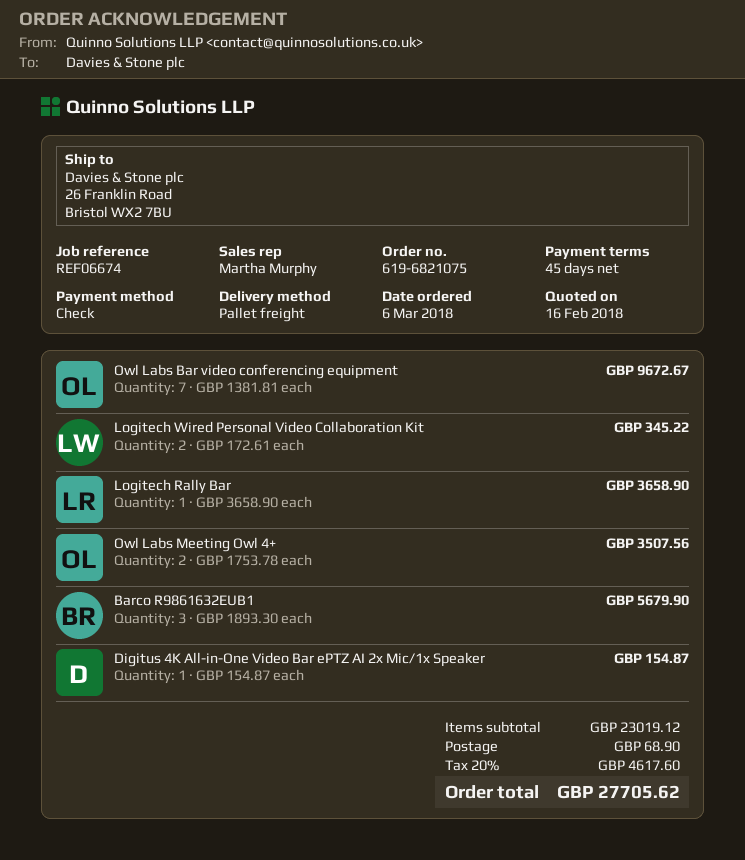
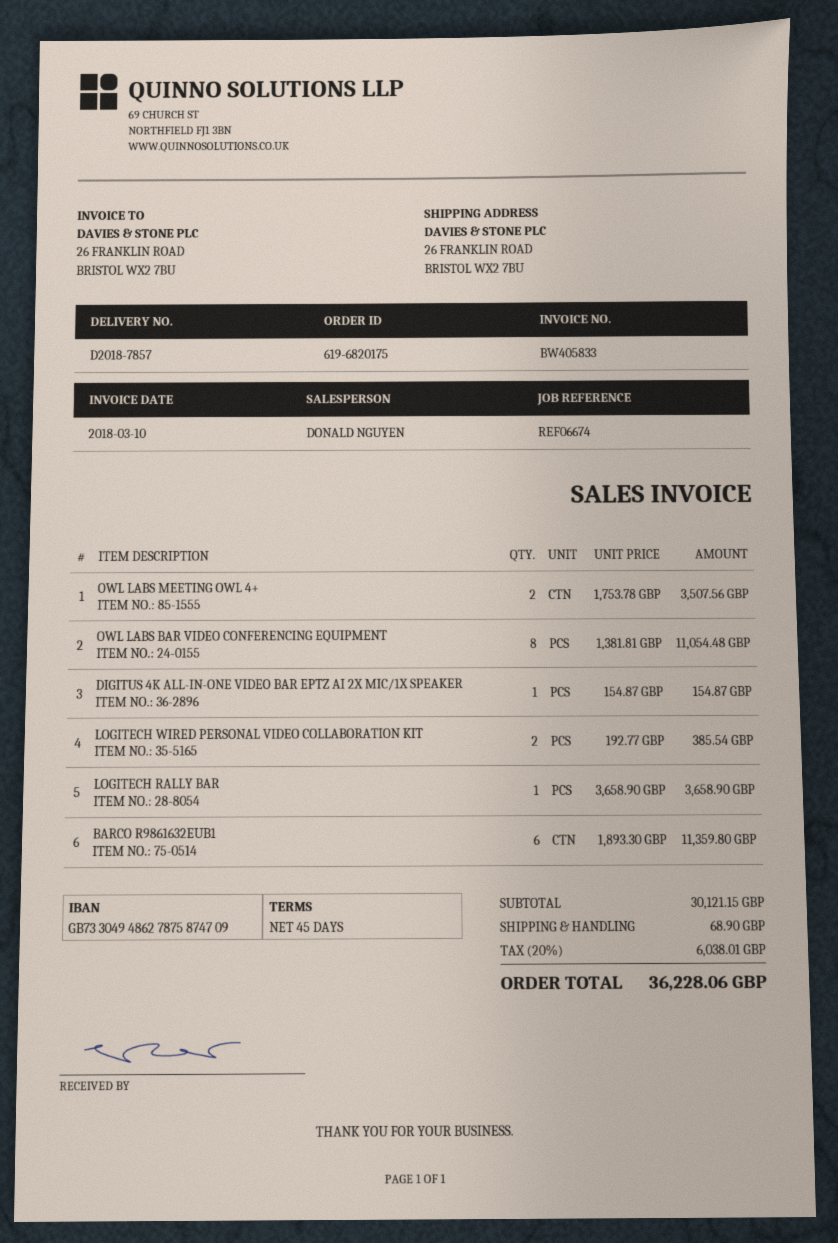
order number: 619-6821075 -> 619-6820175
sales rep: Martha Murphy -> DONALD NGUYEN
Owl Labs Bar video conferencing equipment: 7 x 1381.81 = 9672.67 -> 8 x 1381.81 = 11054.48
Logitech Wired Personal Video Collaboration Kit: 2 x 172.61 = 345.22 -> 2 x 192.77 = 385.54
Barco R9861632EUB1: 3 x 1893.30 = 5679.90 -> 6 x 1893.30 = 11359.80
subtotal: 23019.12 -> 30121.15
tax: 20% = 4617.60 -> 20% = 6038.01
total: 27705.62 -> 36228.06

